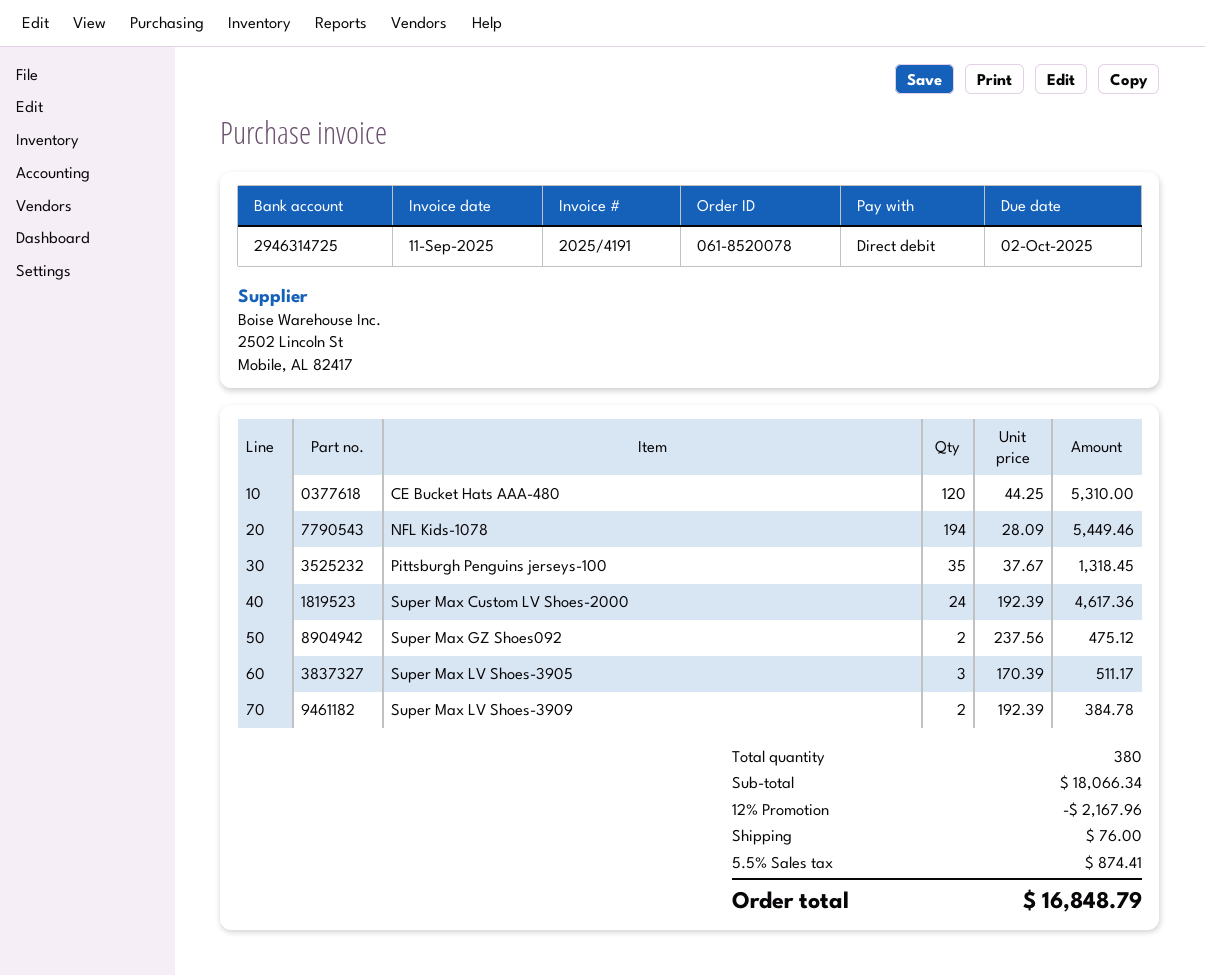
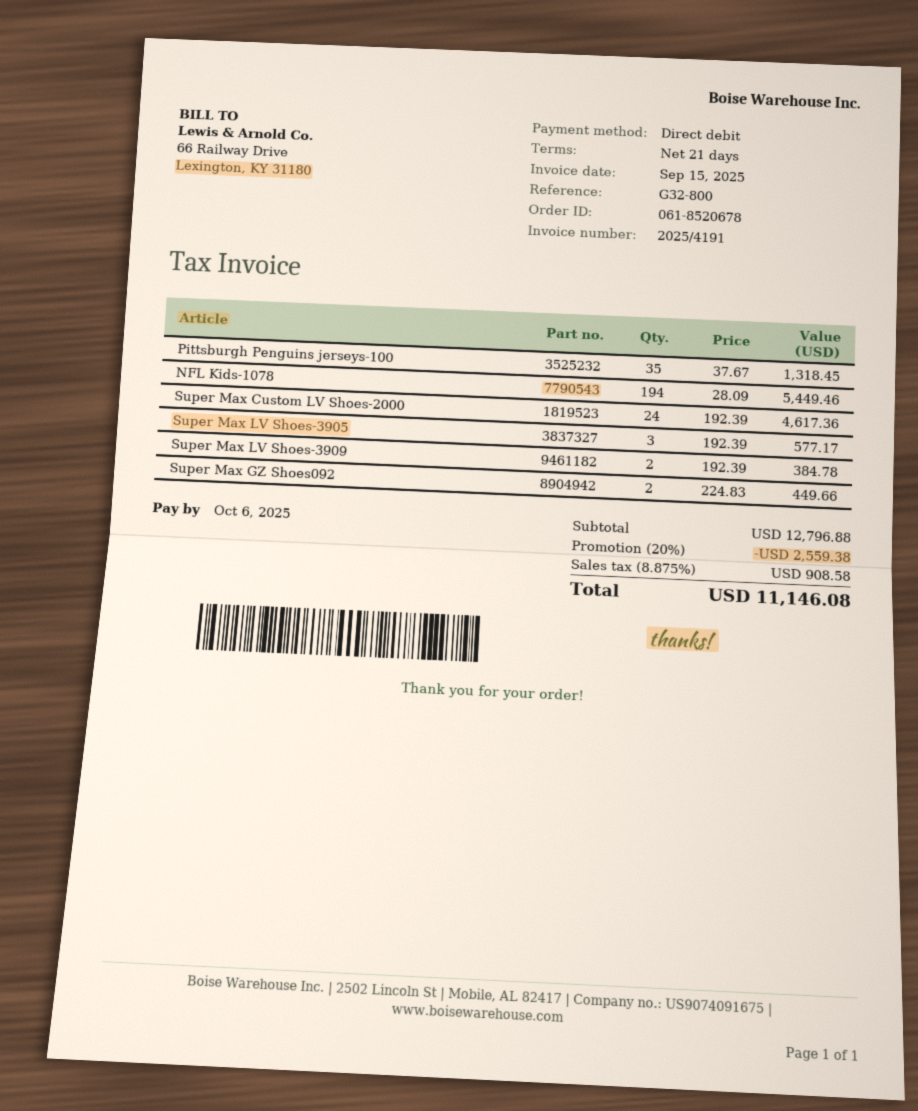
order number: 061-8520078 -> 061-8520678
invoice date: 2025-09-11 -> 2025-09-15
due date: 2025-10-02 -> 2025-10-06
CE Bucket Hats AAA-480: 120 x 44.25 = 5310.00 -> none
Super Max GZ Shoes092: 2 x 237.56 = 475.12 -> 2 x 224.83 = 449.66
Super Max LV Shoes-3905: 3 x 170.39 = 511.17 -> 3 x 192.39 = 577.17
subtotal: 18066.34 -> 12796.88
discount: 12% = 2167.96 -> 20% = 2559.38
shipping: 76.00 -> none
tax: 5.5% = 874.41 -> 8.875% = 908.58
total: 16848.79 -> 11146.08

